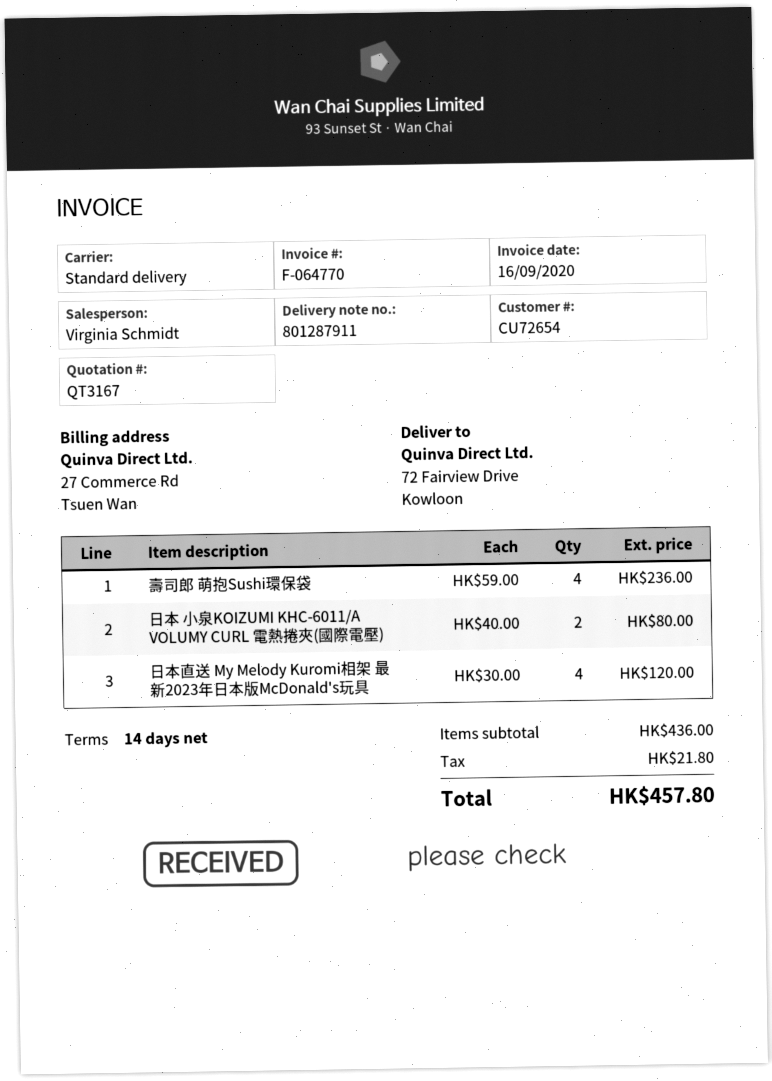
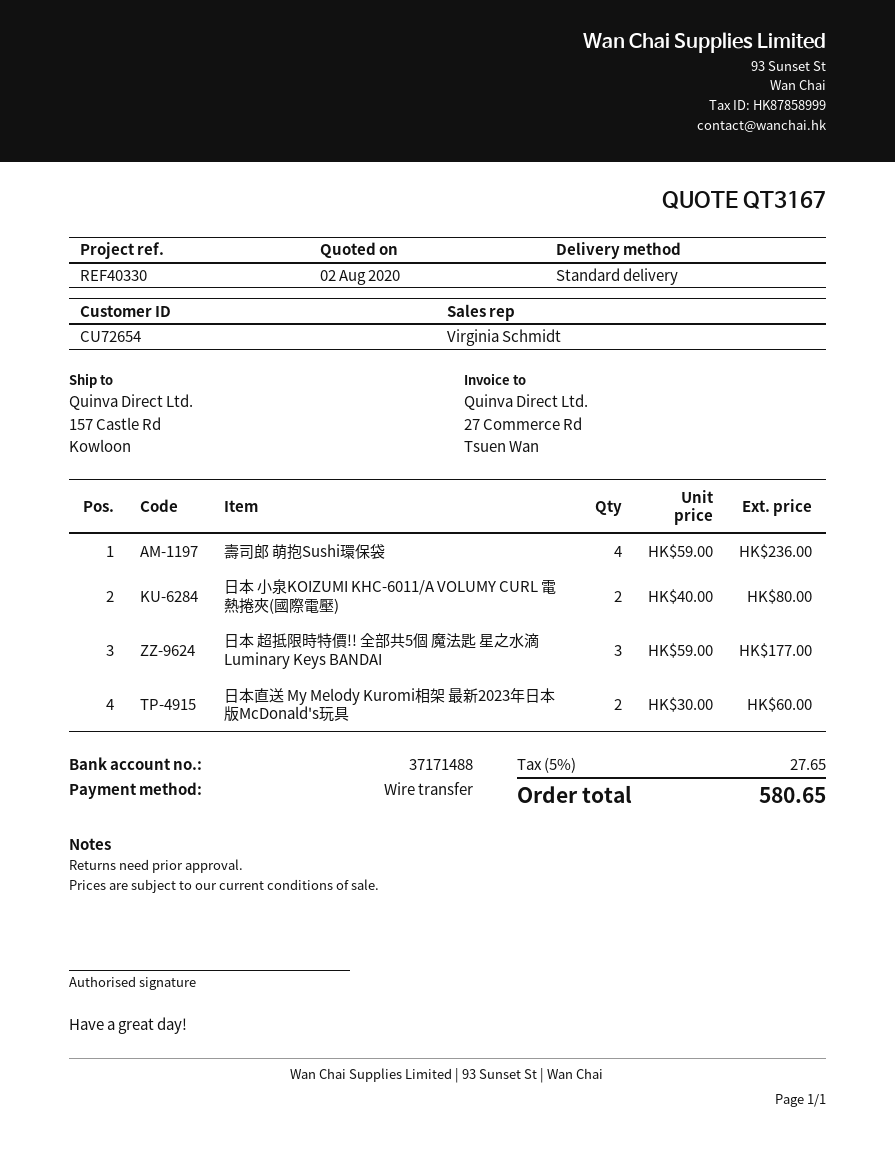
ship to: 72 Fairview Drive, Kowloon -> 157 Castle Rd, Kowloon
日本直送 My Melody Kuromi相架 最新2023年日本版McDonald's玩具: 4 x 30.00 = 120.00 -> 2 x 30.00 = 60.00
日本 超抵限時特價!! 全部共5個 魔法匙 星之水滴 Luminary Keys BANDAI: none -> 3 x 59.00 = 177.00
tax: 21.80 -> 27.65
total: 457.80 -> 580.65

